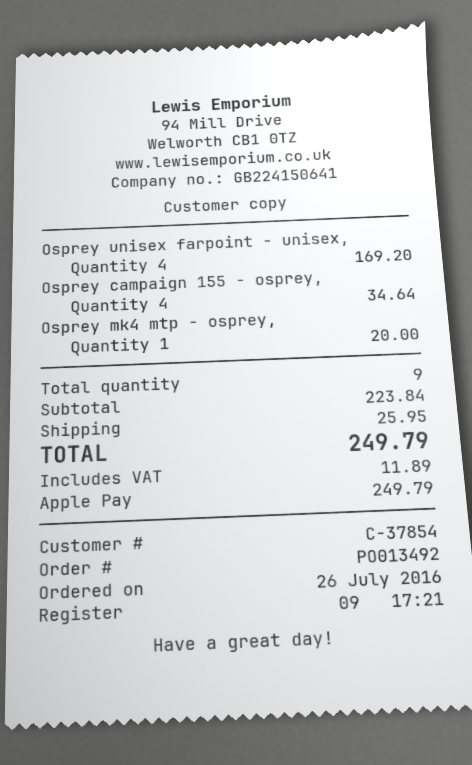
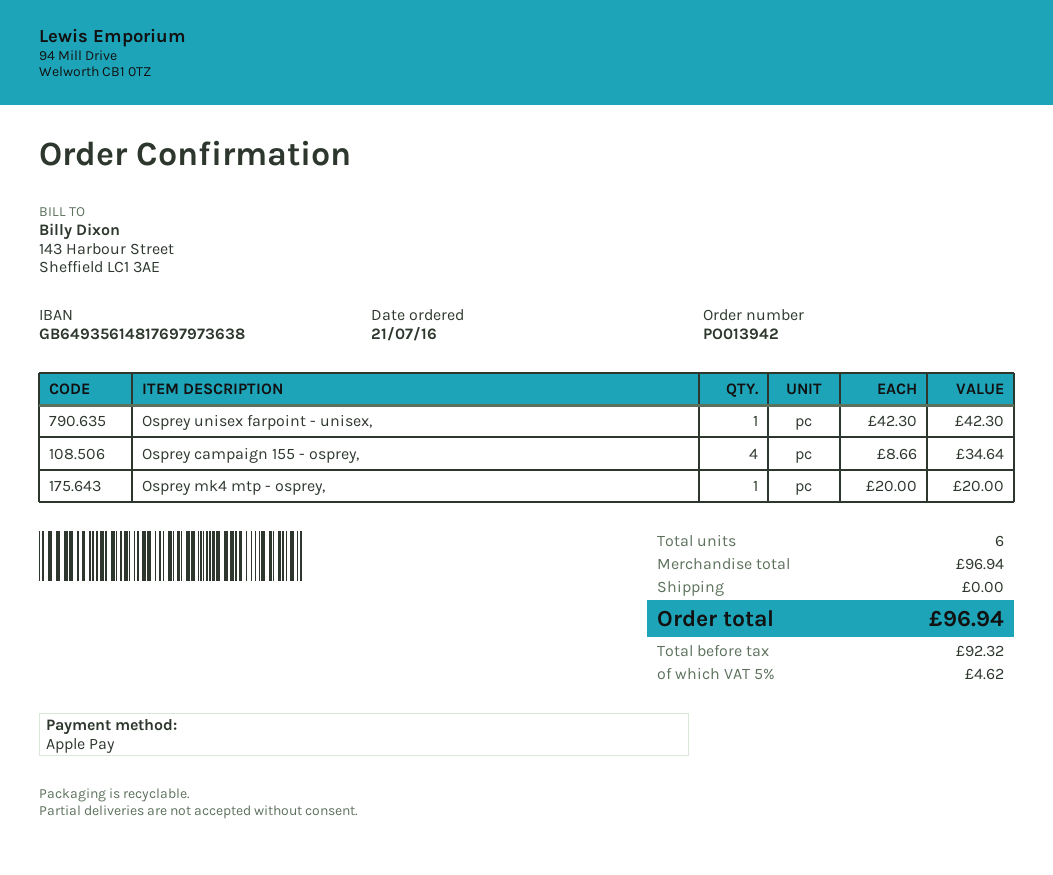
order number: PO013492 -> PO013942
order date: 2016-07-26 -> 2016-07-21
Osprey unisex farpoint - unisex,: 4 for 169.20 -> 1 for 42.30
total quantity: 9 -> 6
subtotal: 223.84 -> 96.94
shipping: 25.95 -> 0.00
tax: 11.89 -> 4.62
total: 249.79 -> 96.94

